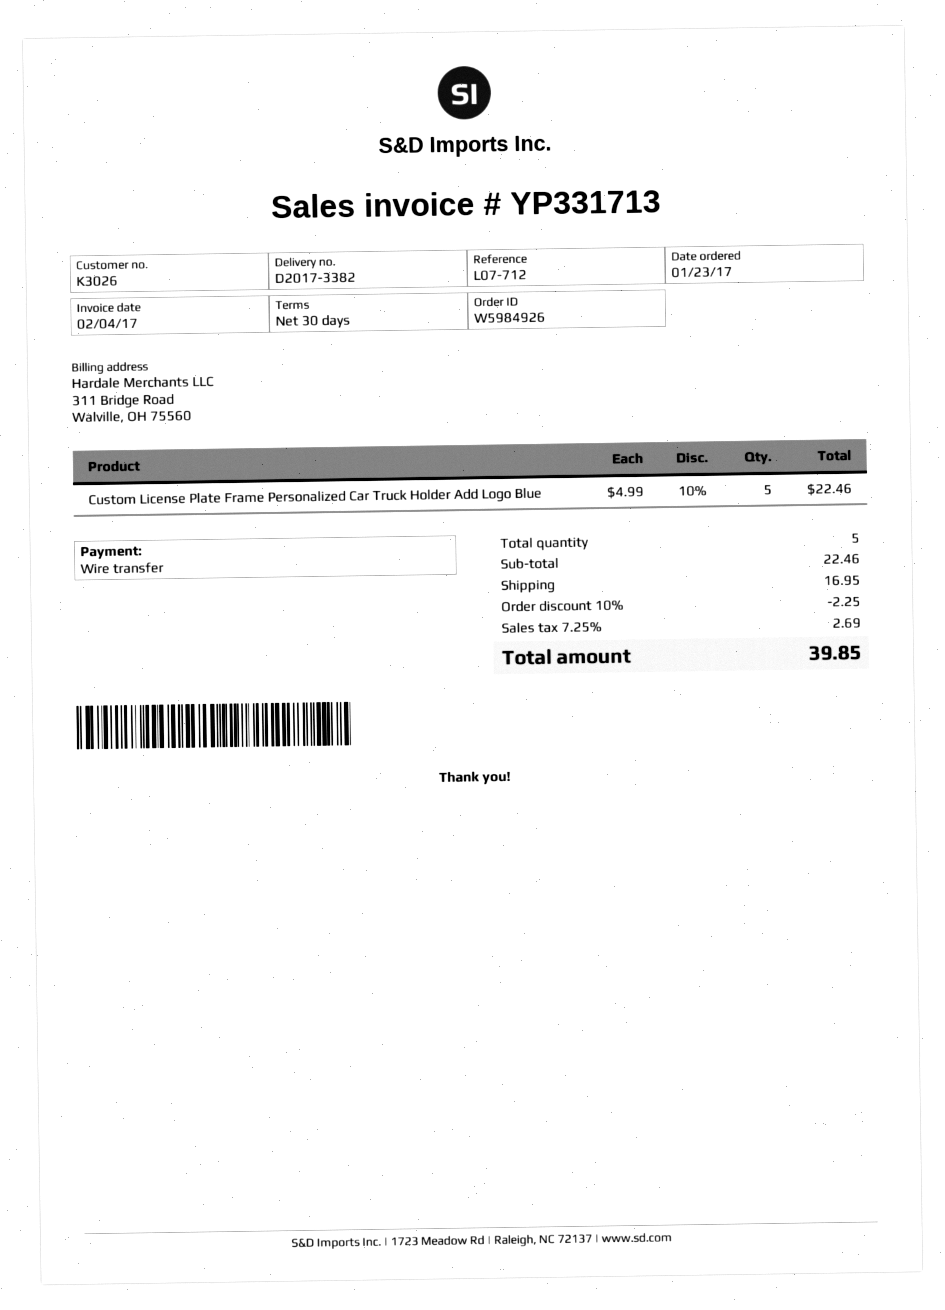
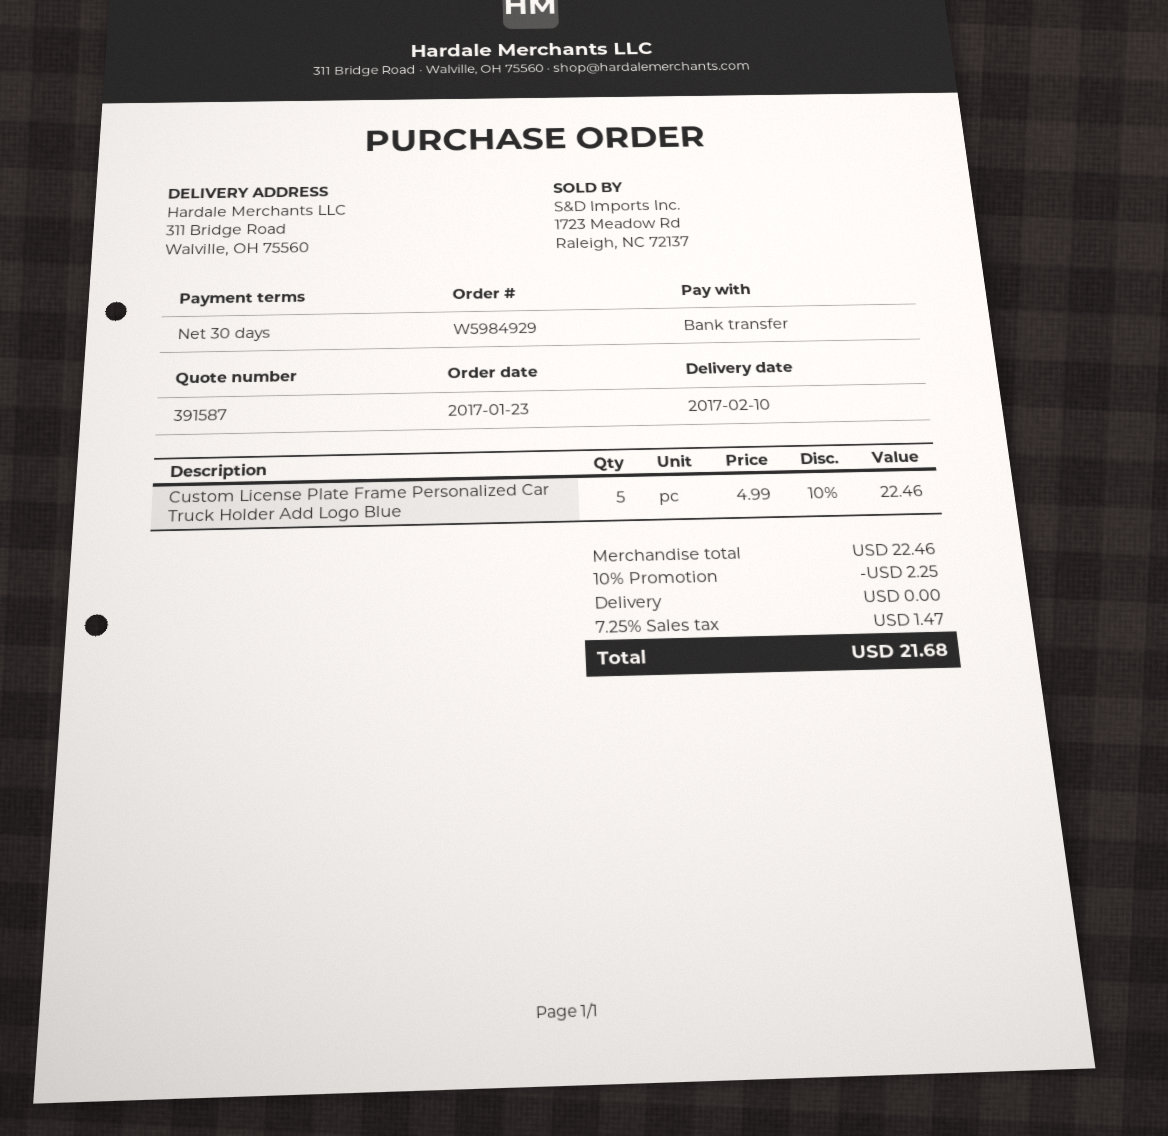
order number: W5984926 -> W5984929
shipping: 16.95 -> 0.00
tax: 7.25% = 2.69 -> 7.25% = 1.47
total: 39.85 -> 21.68

